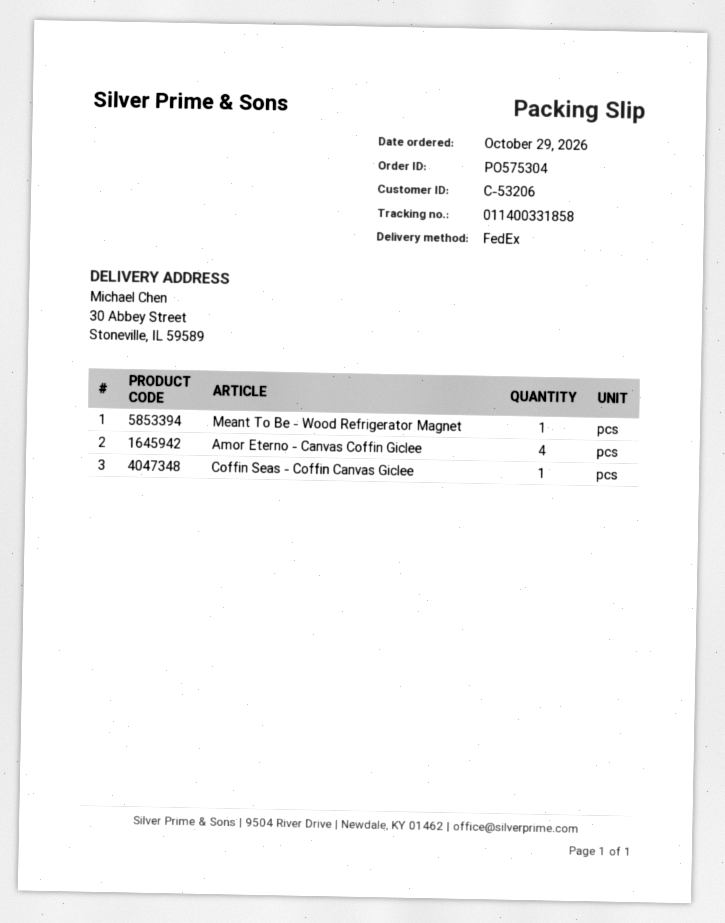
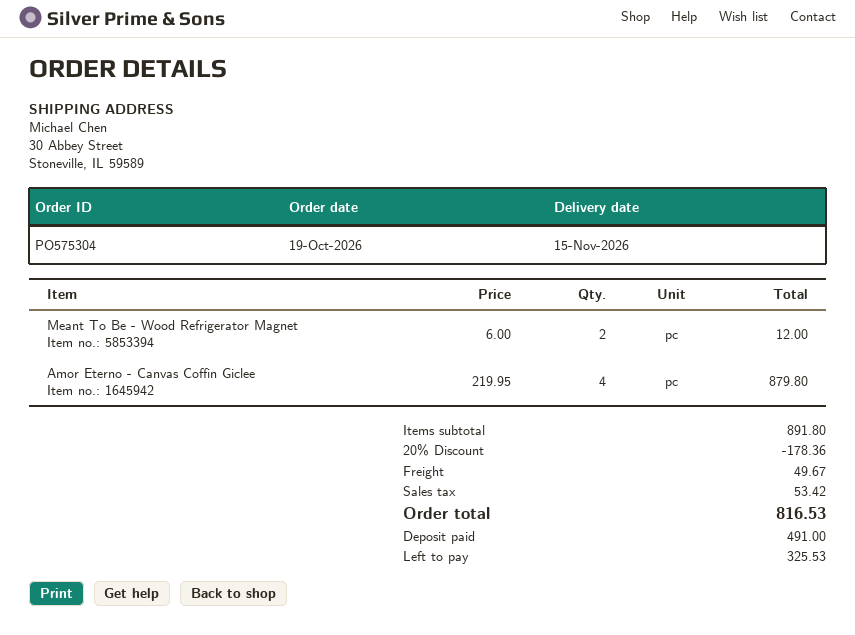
order date: 2026-10-29 -> 2026-10-19
Meant To Be - Wood Refrigerator Magnet: 1 -> 2
Coffin Seas - Coffin Canvas Giclee: 1 -> none

